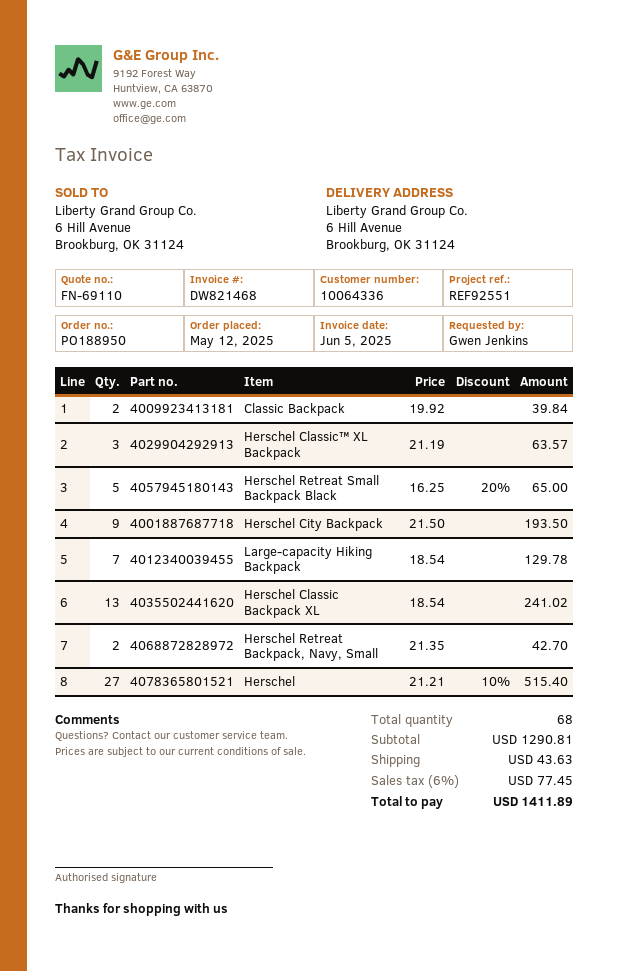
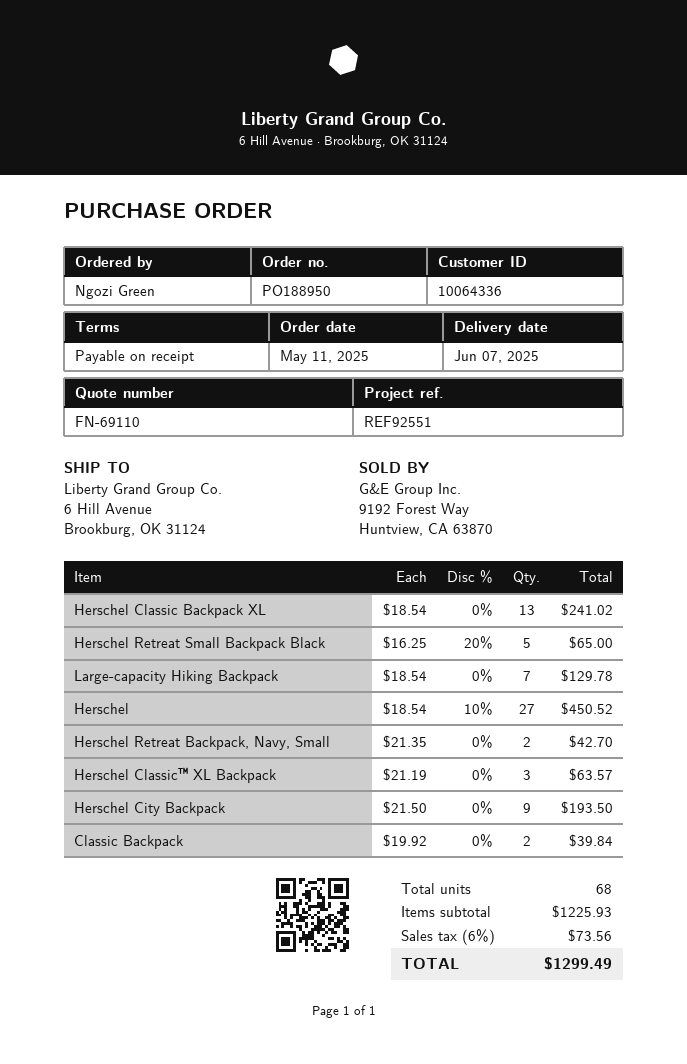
order date: 2025-05-12 -> 2025-05-11
ordered by: Gwen Jenkins -> Ngozi Green
Herschel: 27 x 21.21 - 10% = 515.40 -> 27 x 18.54 - 10% = 450.52
subtotal: 1290.81 -> 1225.93
shipping: 43.63 -> none
tax: 6% = 77.45 -> 6% = 73.56
total: 1411.89 -> 1299.49

